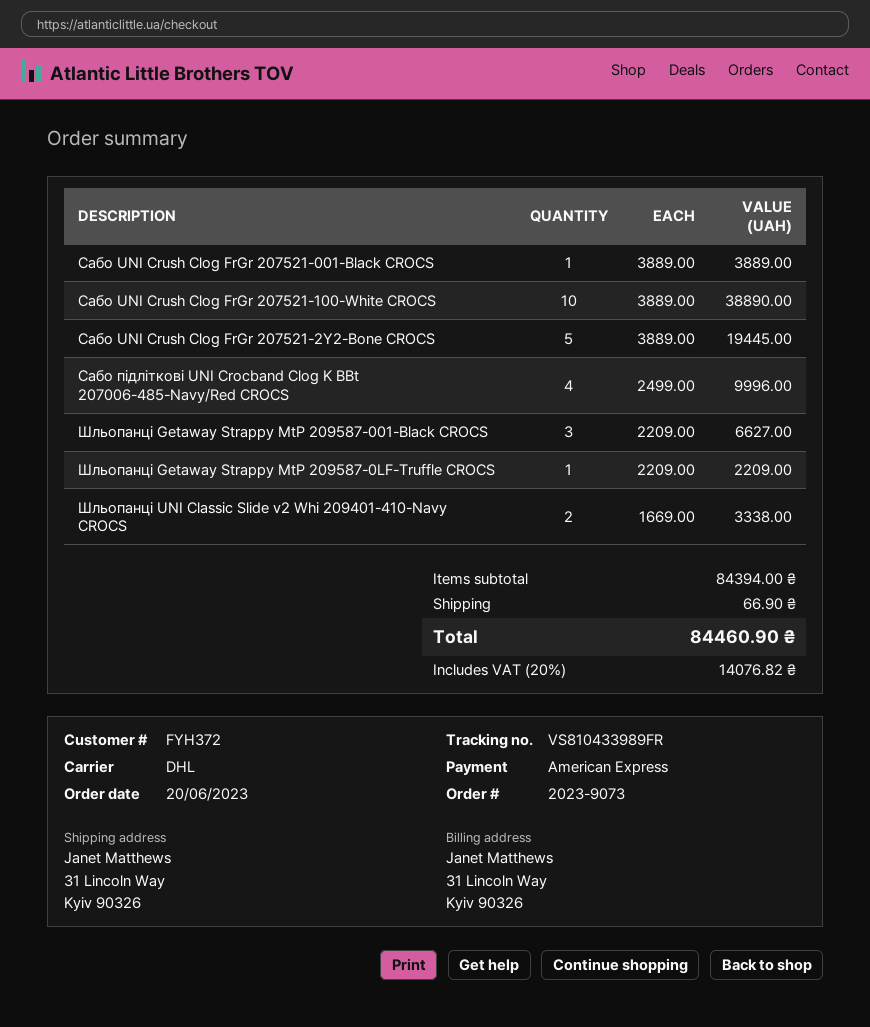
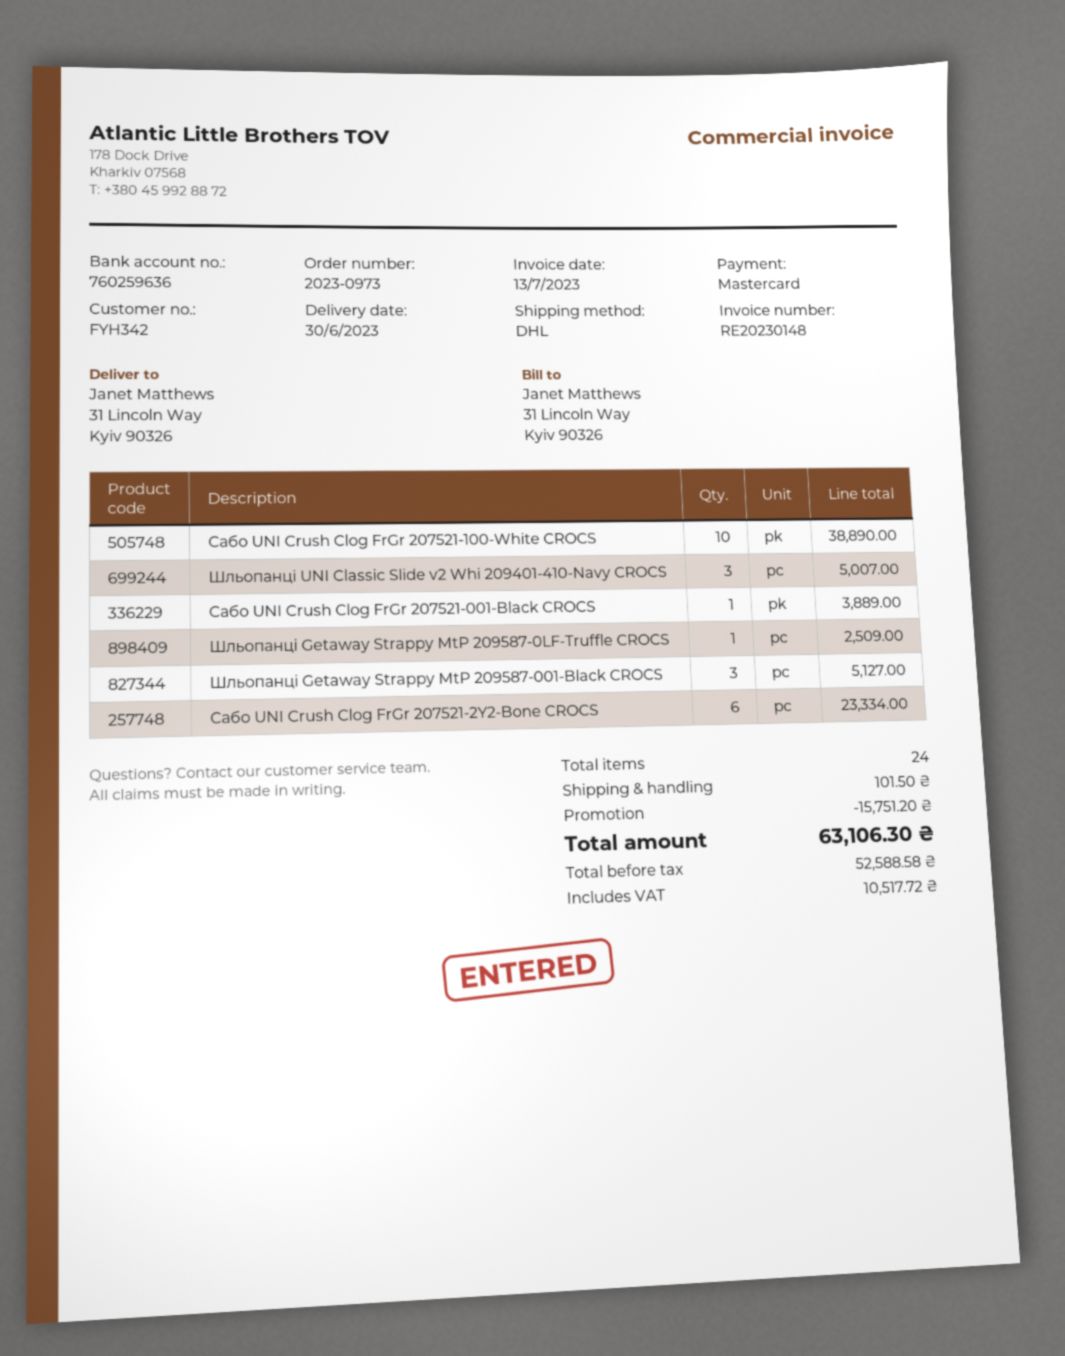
order number: 2023-9073 -> 2023-0973
customer number: FYH372 -> FYH342
payment method: American Express -> Mastercard
Сабо UNI Crush Clog FrGr 207521-2Y2-Bone CROCS: 5 for 19445.00 -> 6 for 23334.00
Сабо підліткові UNI Crocband Clog K BBt 207006-485-Navy/Red CROCS: 4 for 9996.00 -> none
Шльопанці Getaway Strappy MtP 209587-001-Black CROCS: 3 for 6627.00 -> 3 for 5127.00
Шльопанці Getaway Strappy MtP 209587-0LF-Truffle CROCS: 1 for 2209.00 -> 1 for 2509.00
Шльопанці UNI Classic Slide v2 Whi 209401-410-Navy CROCS: 2 for 3338.00 -> 3 for 5007.00
discount: none -> 15751.20
shipping: 66.90 -> 101.50
tax: 14076.82 -> 10517.72
total: 84460.90 -> 63106.30

